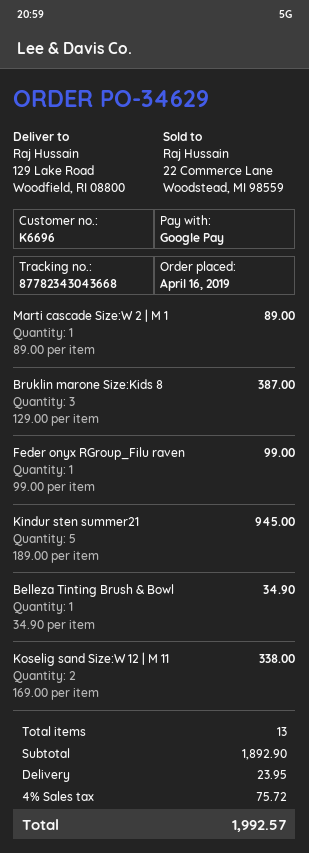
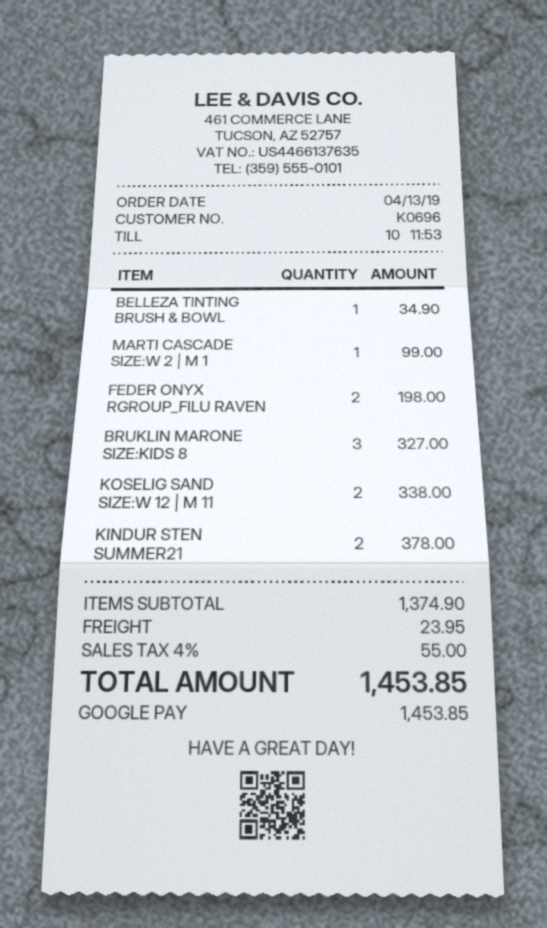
order date: 2019-04-16 -> 2019-04-13
customer number: K6696 -> K0696
Marti cascade Size:W 2 | M 1: 1 for 89.00 -> 1 for 99.00
Bruklin marone Size:Kids 8: 3 for 387.00 -> 3 for 327.00
Feder onyx RGroup_Filu raven: 1 for 99.00 -> 2 for 198.00
Kindur sten summer21: 5 for 945.00 -> 2 for 378.00
subtotal: 1892.90 -> 1374.90
tax: 4% = 75.72 -> 4% = 55.00
total: 1992.57 -> 1453.85

